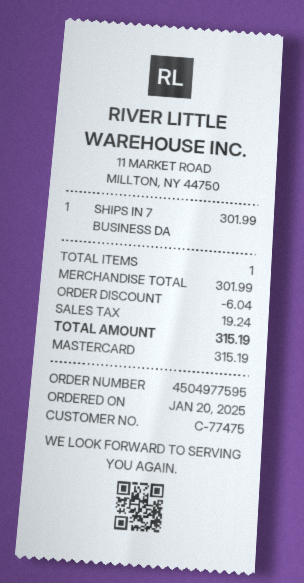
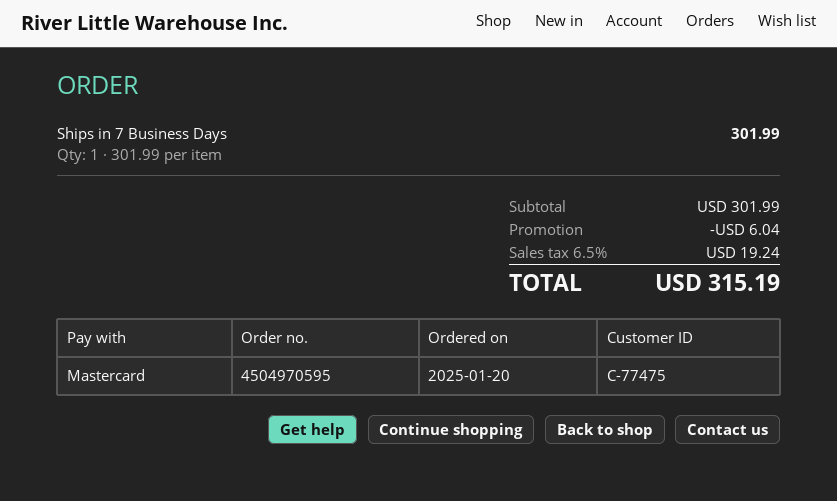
order number: 4504977595 -> 4504970595

